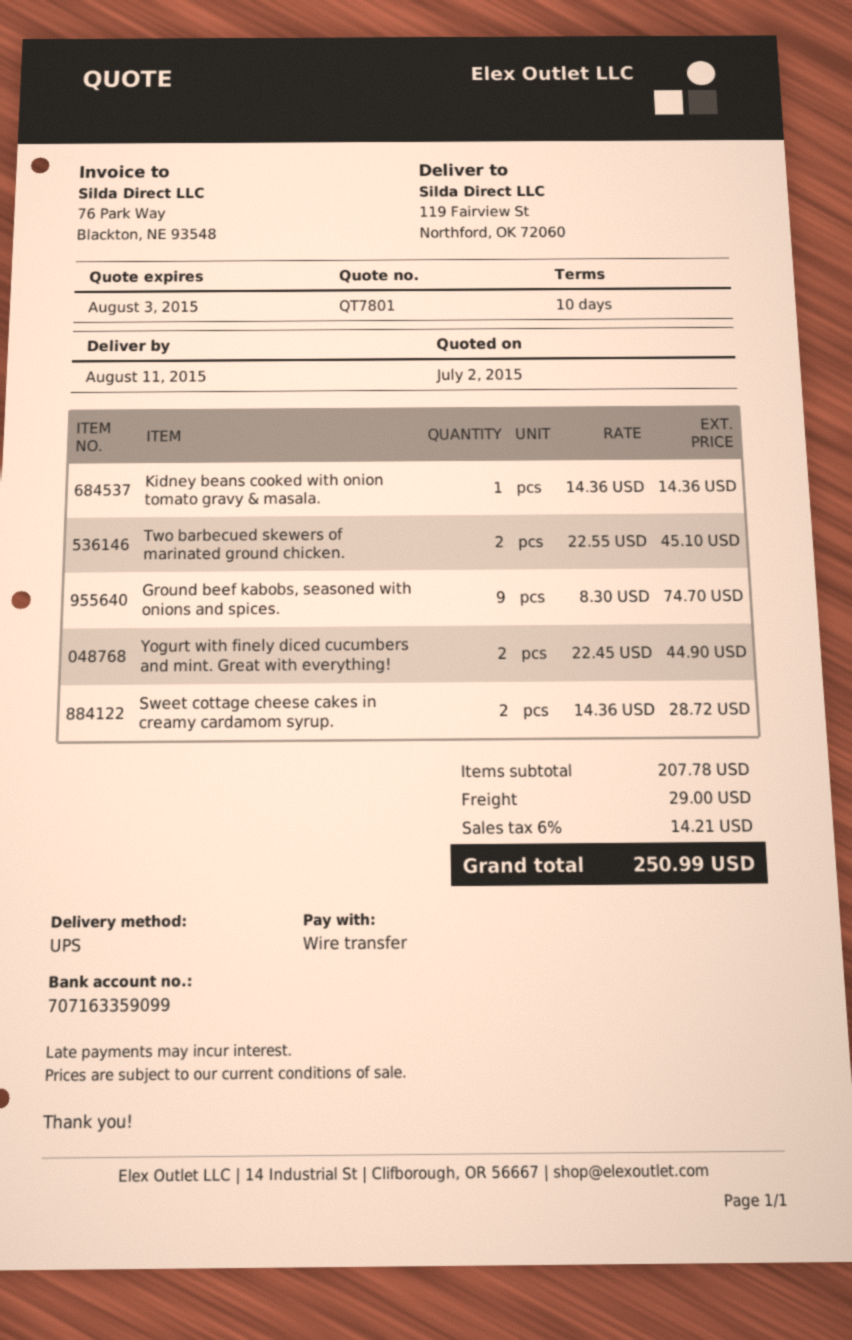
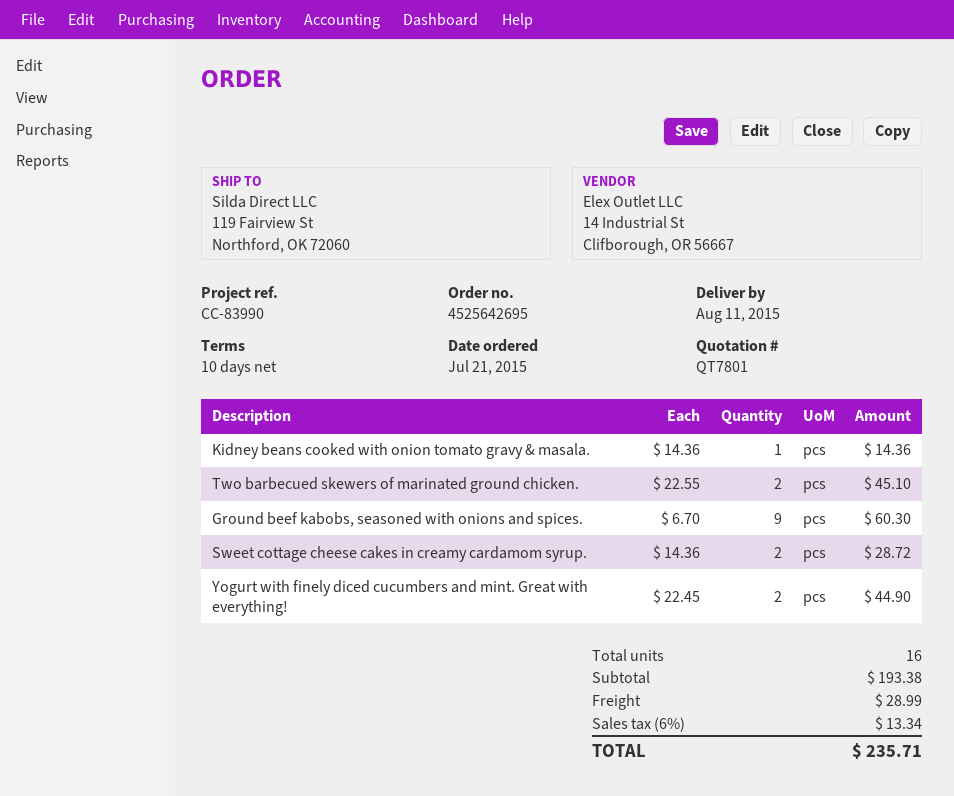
Ground beef kabobs, seasoned with onions and spices.: 9 x 8.30 = 74.70 -> 9 x 6.70 = 60.30
subtotal: 207.78 -> 193.38
shipping: 29.00 -> 28.99
tax: 6% = 14.21 -> 6% = 13.34
total: 250.99 -> 235.71

